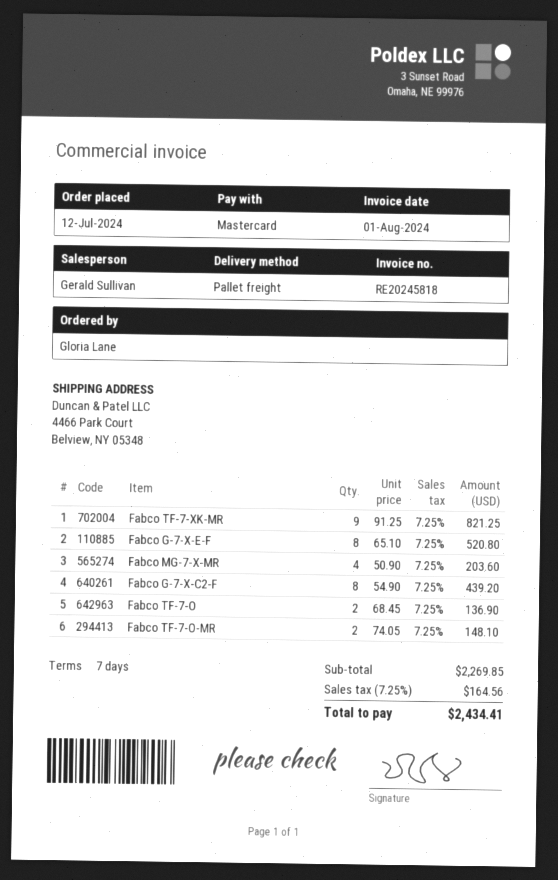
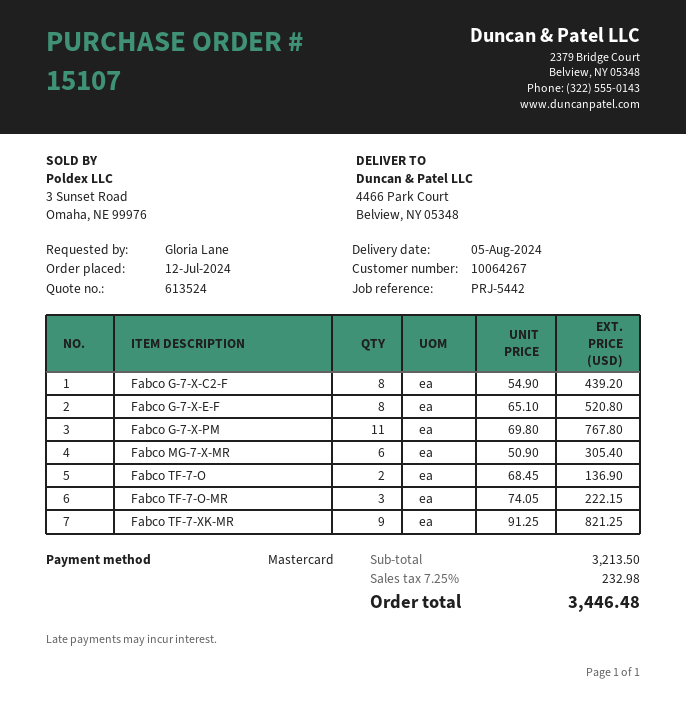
Fabco MG-7-X-MR: 4 x 50.90 = 203.60 -> 6 x 50.90 = 305.40
Fabco TF-7-O-MR: 2 x 74.05 = 148.10 -> 3 x 74.05 = 222.15
Fabco G-7-X-PM: none -> 11 x 69.80 = 767.80
subtotal: 2269.85 -> 3213.50
tax: 7.25% = 164.56 -> 7.25% = 232.98
total: 2434.41 -> 3446.48

